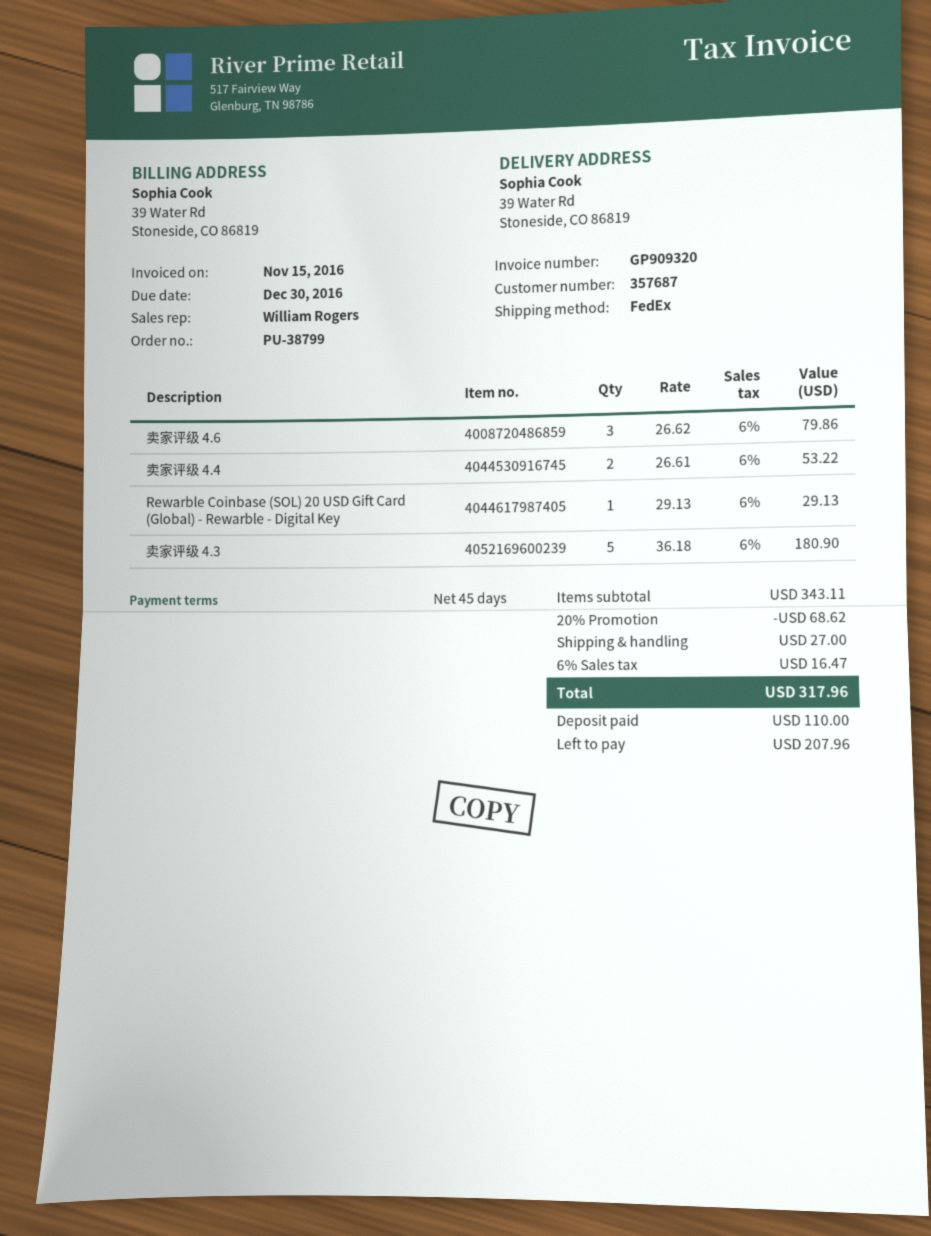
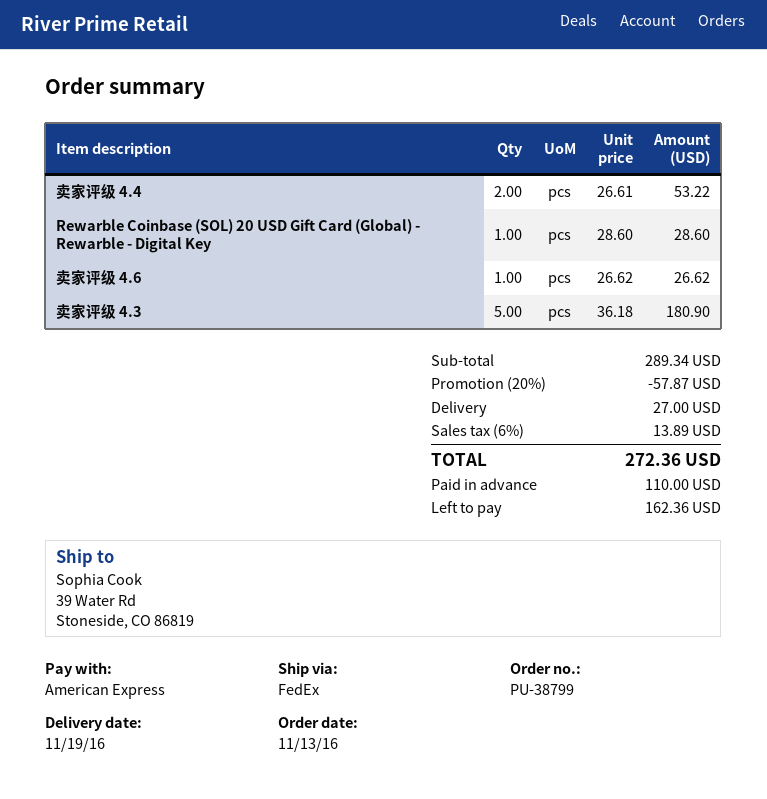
卖家评级 4.6: 3 x 26.62 = 79.86 -> 1 x 26.62 = 26.62
Rewarble Coinbase (SOL) 20 USD Gift Card (Global) - Rewarble - Digital Key: 1 x 29.13 = 29.13 -> 1 x 28.60 = 28.60
subtotal: 343.11 -> 289.34
discount: 20% = 68.62 -> 20% = 57.87
tax: 6% = 16.47 -> 6% = 13.89
total: 317.96 -> 272.36
balance: 207.96 -> 162.36

